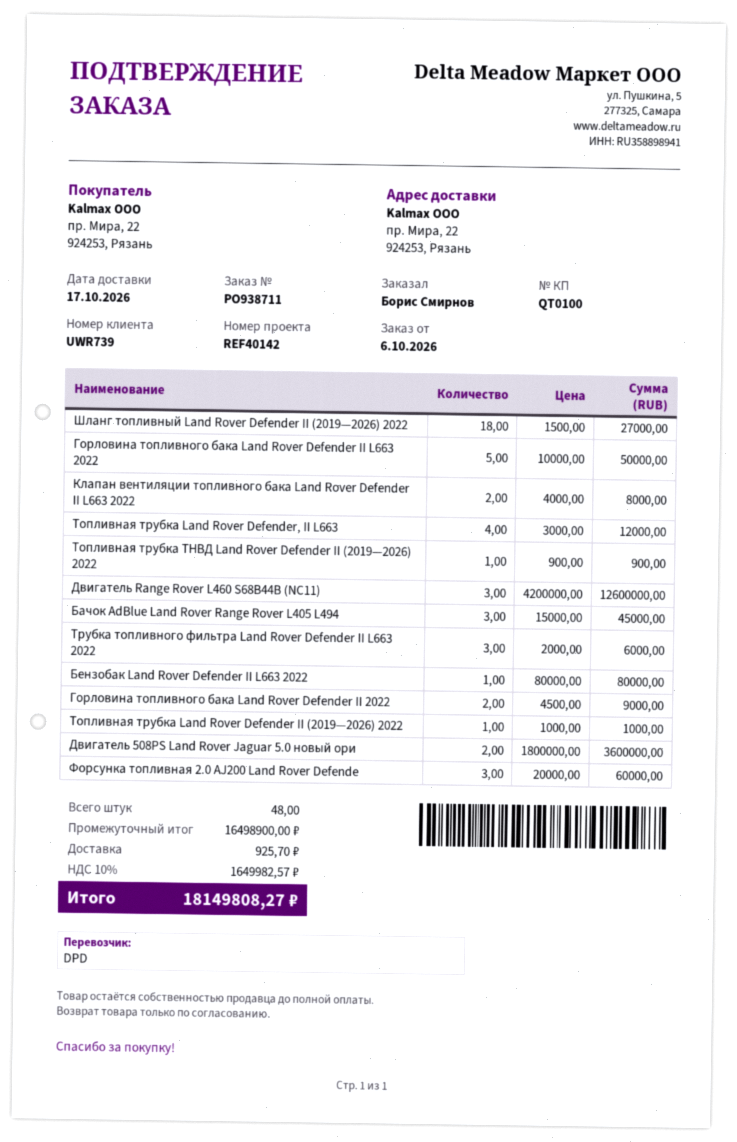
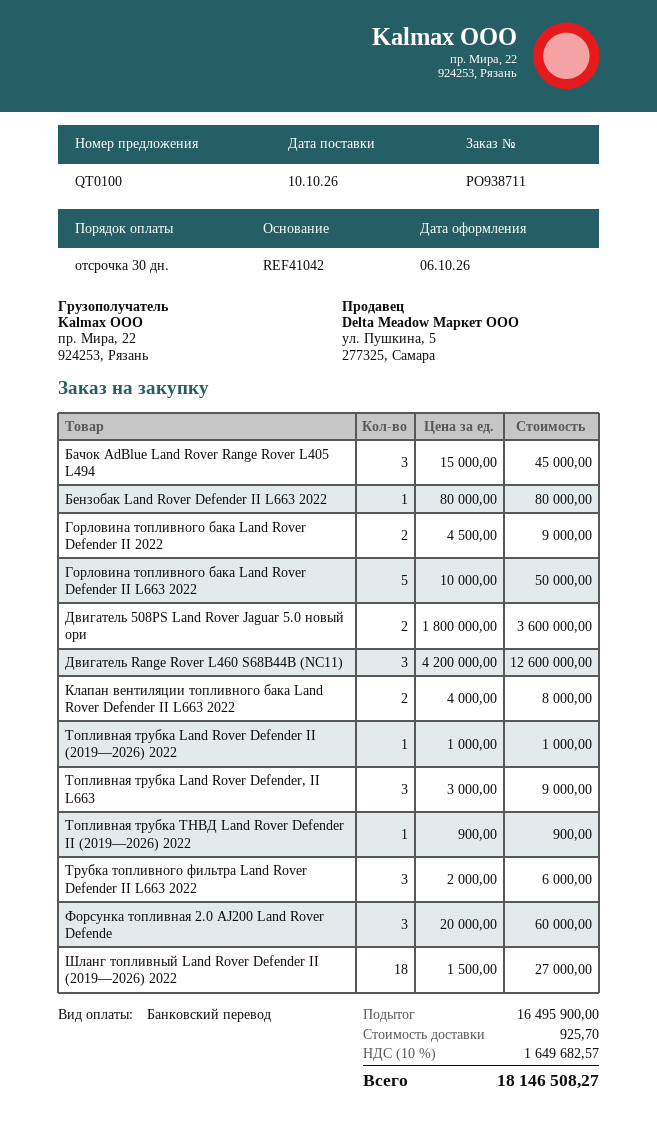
delivery date: 2026-10-17 -> 2026-10-10
reference: REF40142 -> REF41042
Топливная трубка Land Rover Defender, II L663: 4 x 3000.00 = 12000.00 -> 3 x 3000.00 = 9000.00
subtotal: 16498900.00 -> 16495900.00
tax: 10% = 1649982.57 -> 10% = 1649682.57
total: 18149808.27 -> 18146508.27

